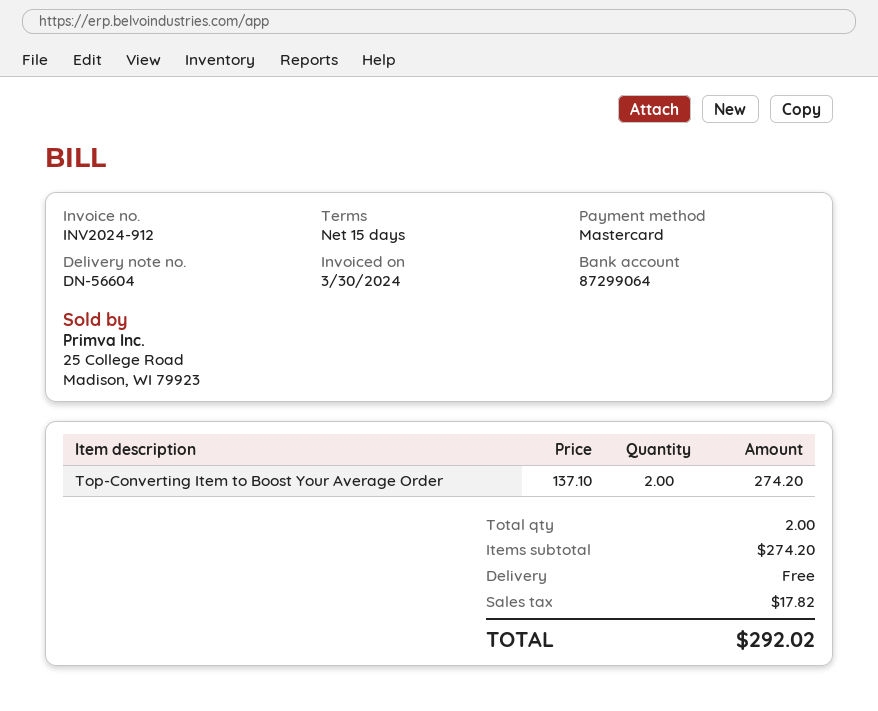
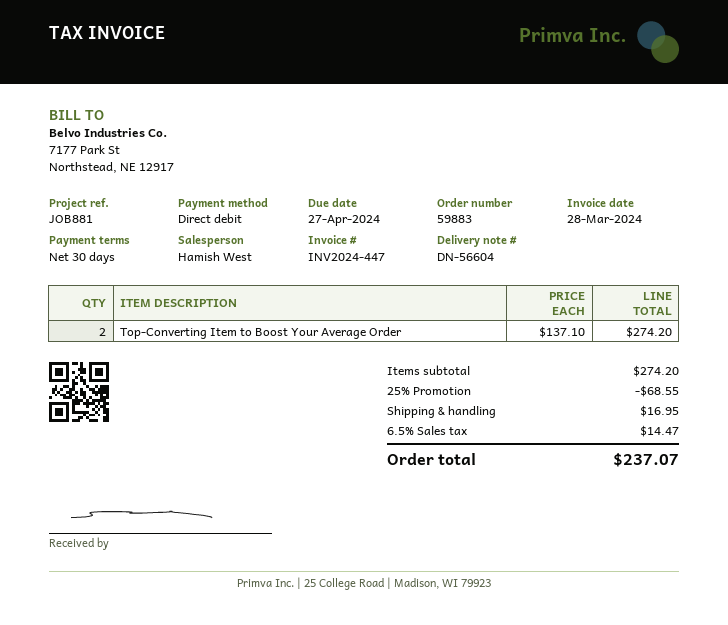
invoice number: INV2024-912 -> INV2024-447
invoice date: 2024-03-30 -> 2024-03-28
payment terms: 15 days -> 30 days
payment method: Mastercard -> direct debit
discount: none -> 25% = 68.55
shipping: 0.00 -> 16.95
tax: 17.82 -> 14.47
total: 292.02 -> 237.07

